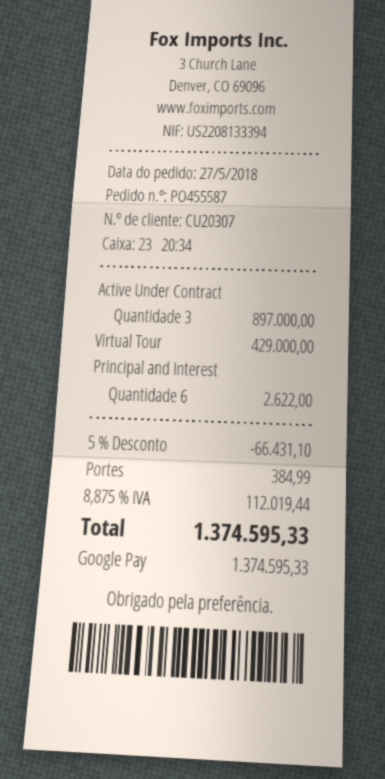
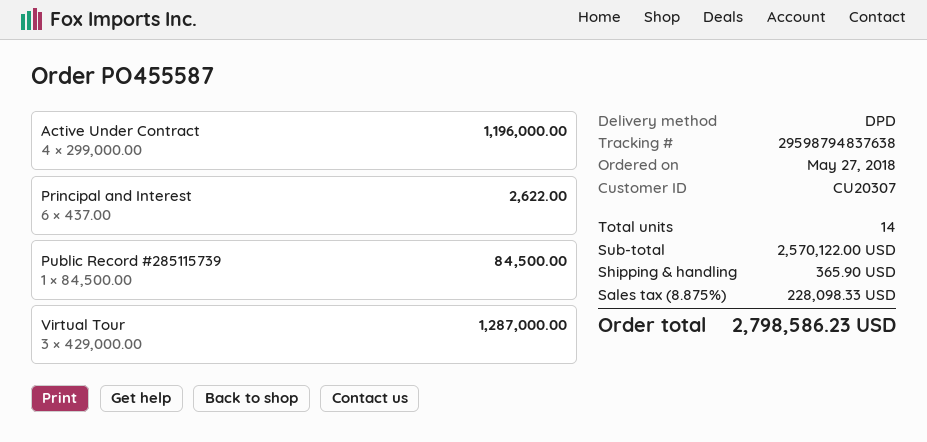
Active Under Contract: 3 for 897000.00 -> 4 for 1196000.00
Virtual Tour: 1 for 429000.00 -> 3 for 1287000.00
Public Record #285115739: none -> 1 for 84500.00
discount: 5% = 66431.10 -> none
shipping: 384.99 -> 365.90
tax: 8.875% = 112019.44 -> 8.875% = 228098.33
total: 1374595.33 -> 2798586.23

